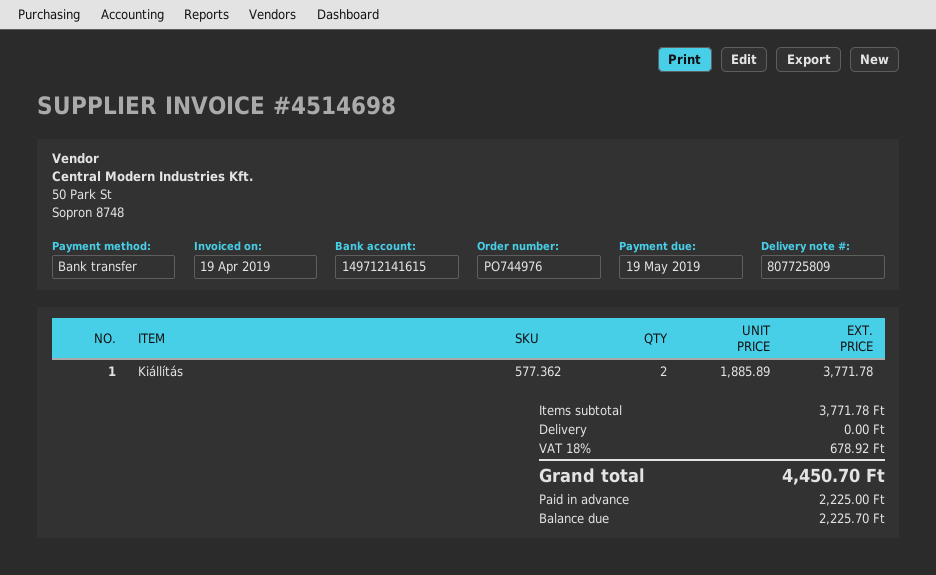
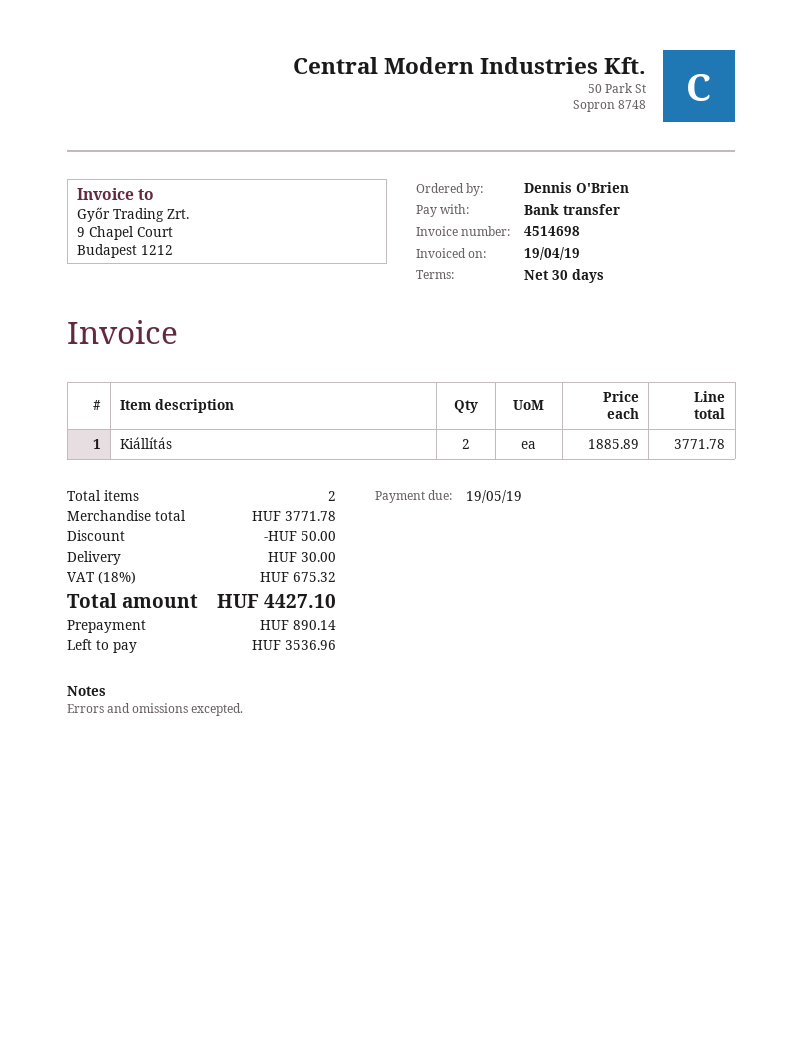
discount: none -> 50.00
shipping: 0.00 -> 30.00
tax: 18% = 678.92 -> 18% = 675.32
total: 4450.70 -> 4427.10
deposit: 2225.00 -> 890.14
balance: 2225.70 -> 3536.96

